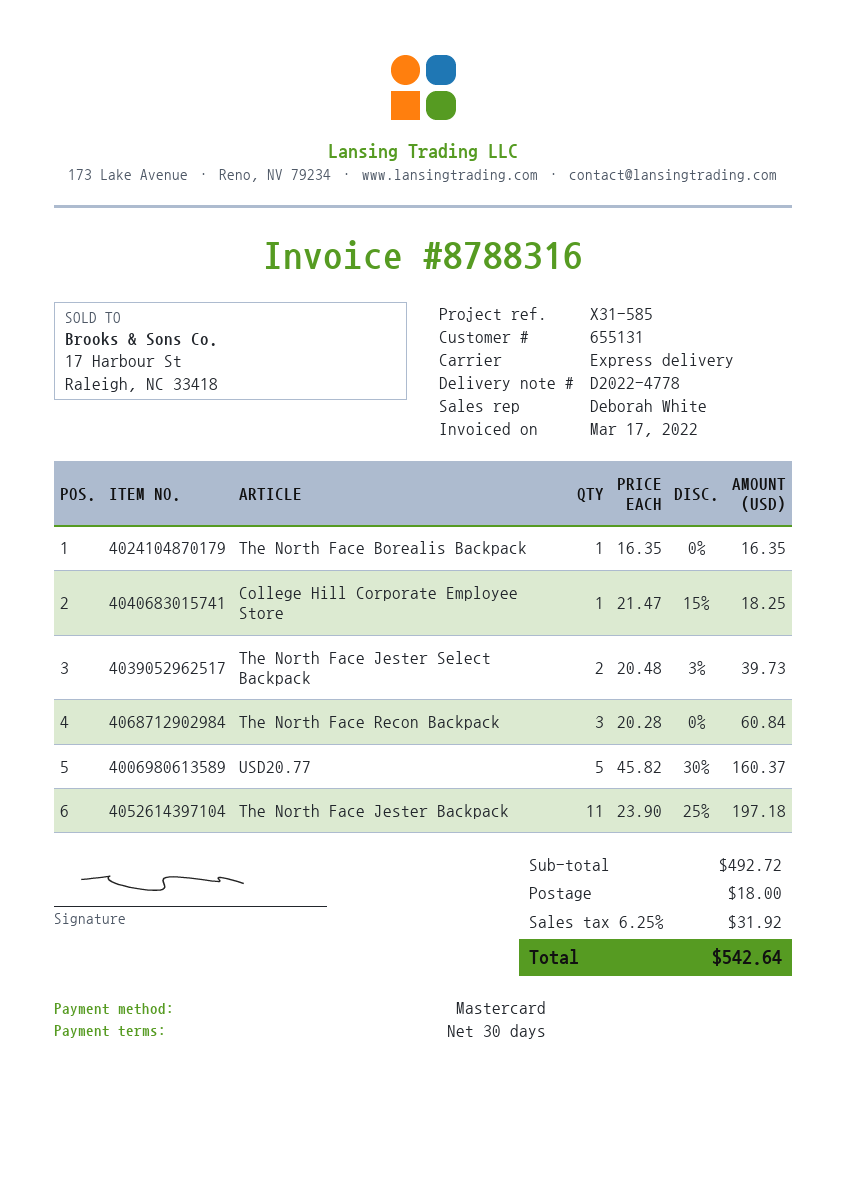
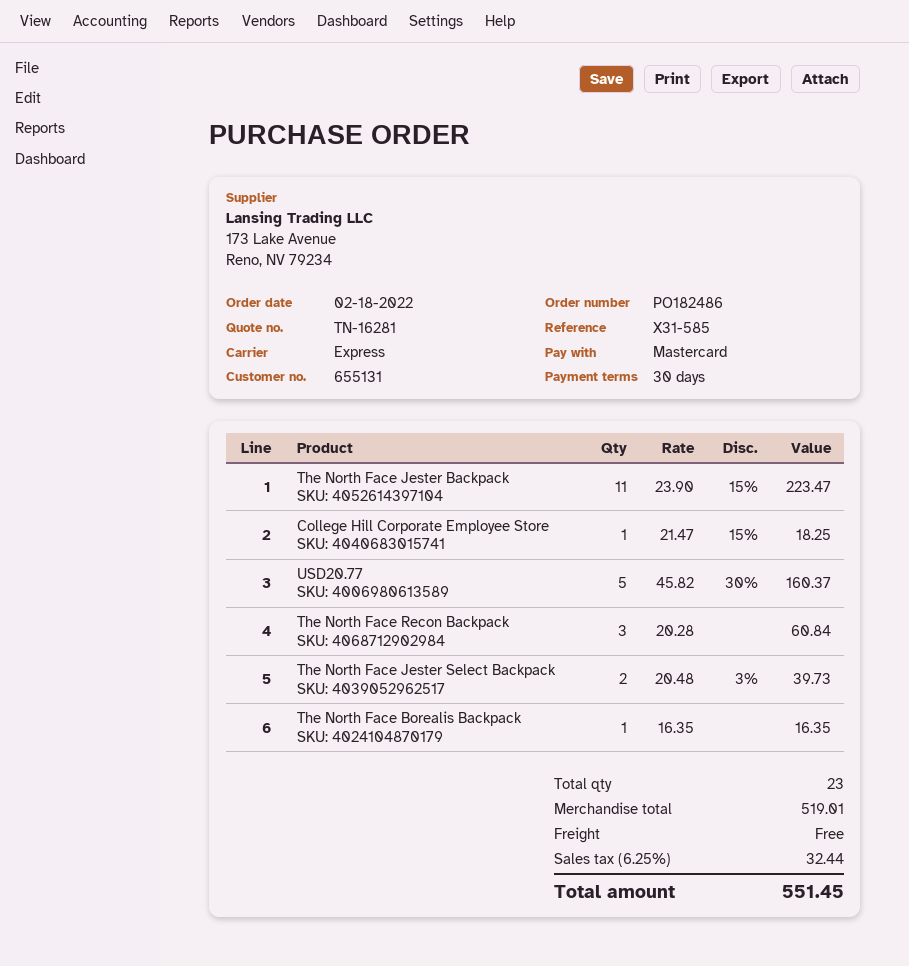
The North Face Jester Backpack: 11 x 23.90 - 25% = 197.18 -> 11 x 23.90 - 15% = 223.47
subtotal: 492.72 -> 519.01
shipping: 18.00 -> 0.00
tax: 6.25% = 31.92 -> 6.25% = 32.44
total: 542.64 -> 551.45

